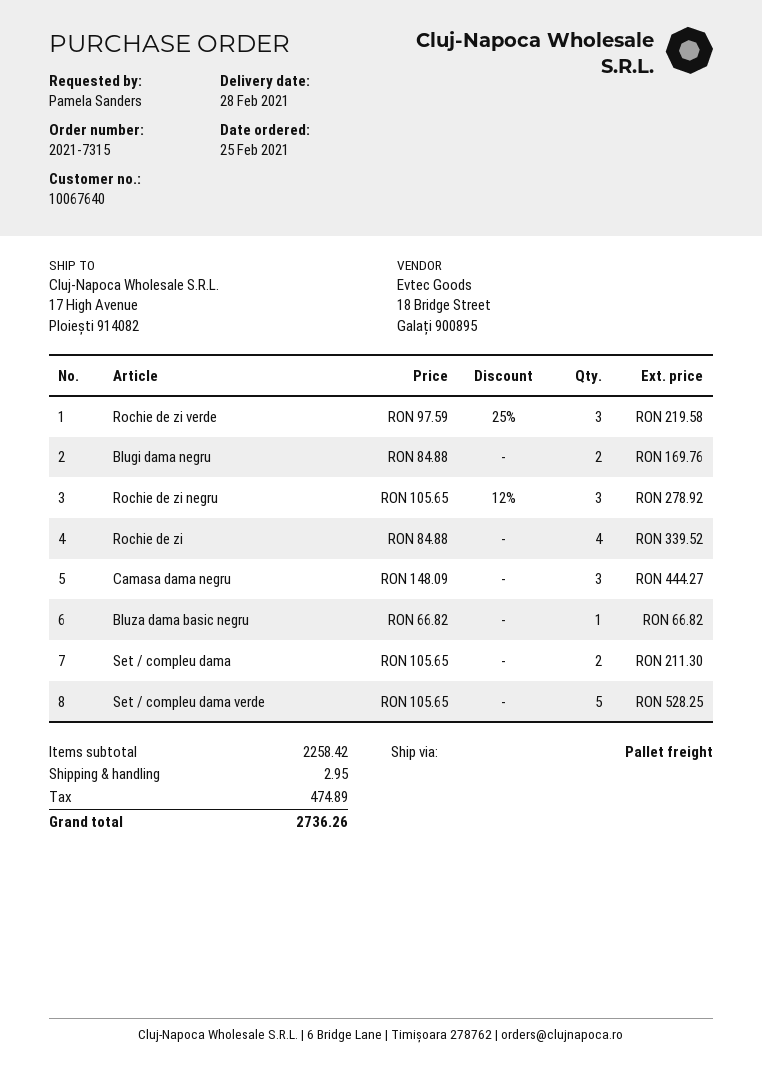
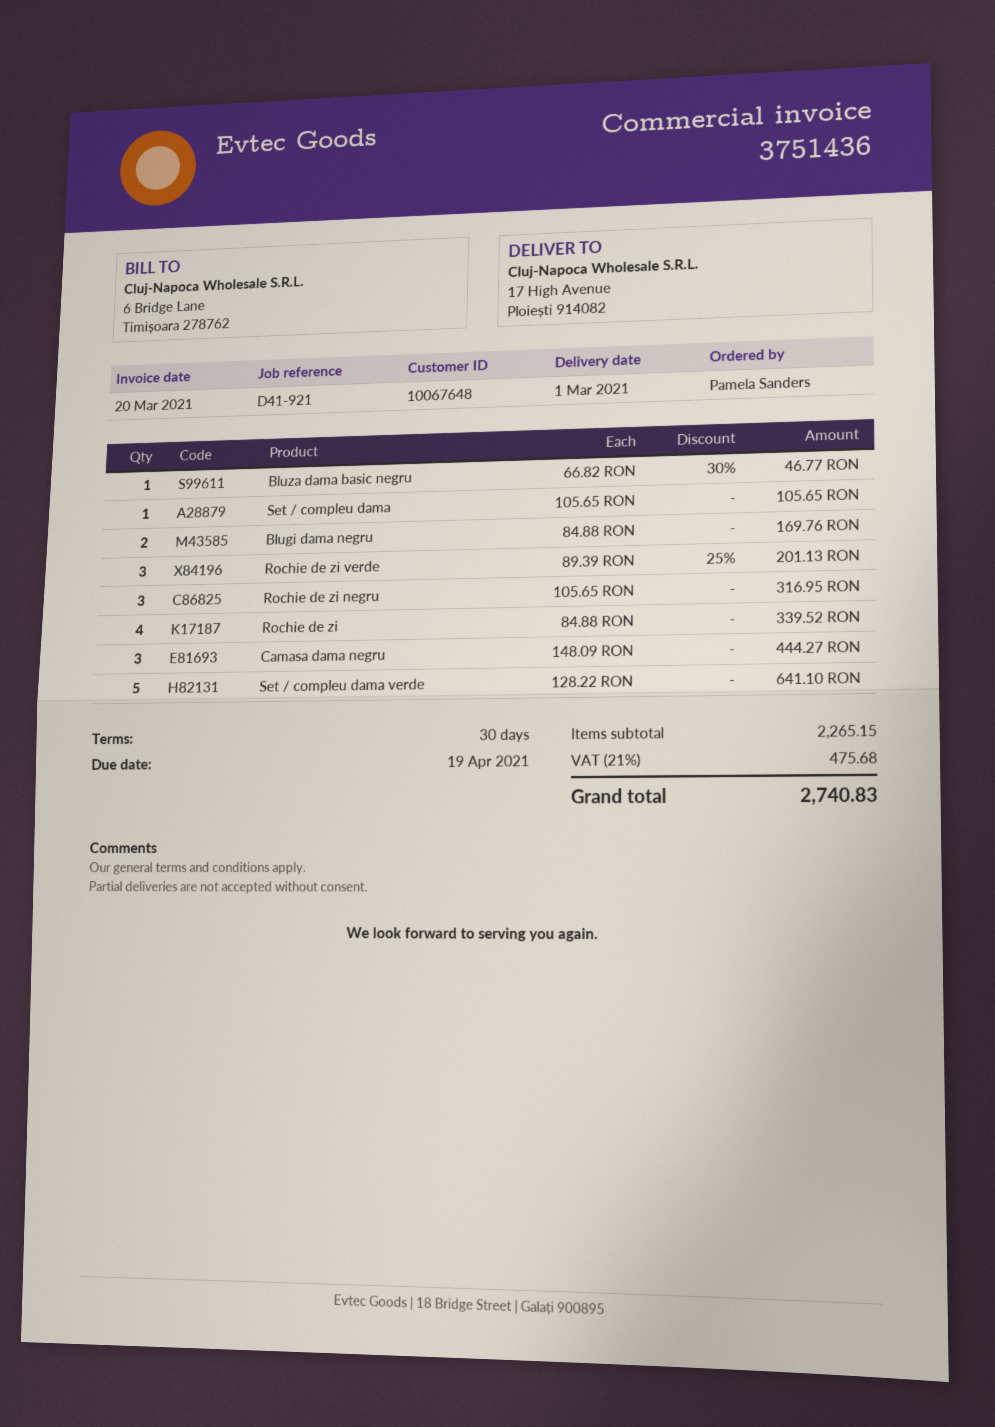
delivery date: 2021-02-28 -> 2021-03-01
customer number: 10067640 -> 10067648
Rochie de zi verde: 3 x 97.59 - 25% = 219.58 -> 3 x 89.39 - 25% = 201.13
Rochie de zi negru: 3 x 105.65 - 12% = 278.92 -> 3 x 105.65 = 316.95
Bluza dama basic negru: 1 x 66.82 = 66.82 -> 1 x 66.82 - 30% = 46.77
Set / compleu dama: 2 x 105.65 = 211.30 -> 1 x 105.65 = 105.65
Set / compleu dama verde: 5 x 105.65 = 528.25 -> 5 x 128.22 = 641.10
subtotal: 2258.42 -> 2265.15
shipping: 2.95 -> none
tax: 474.89 -> 475.68
total: 2736.26 -> 2740.83

